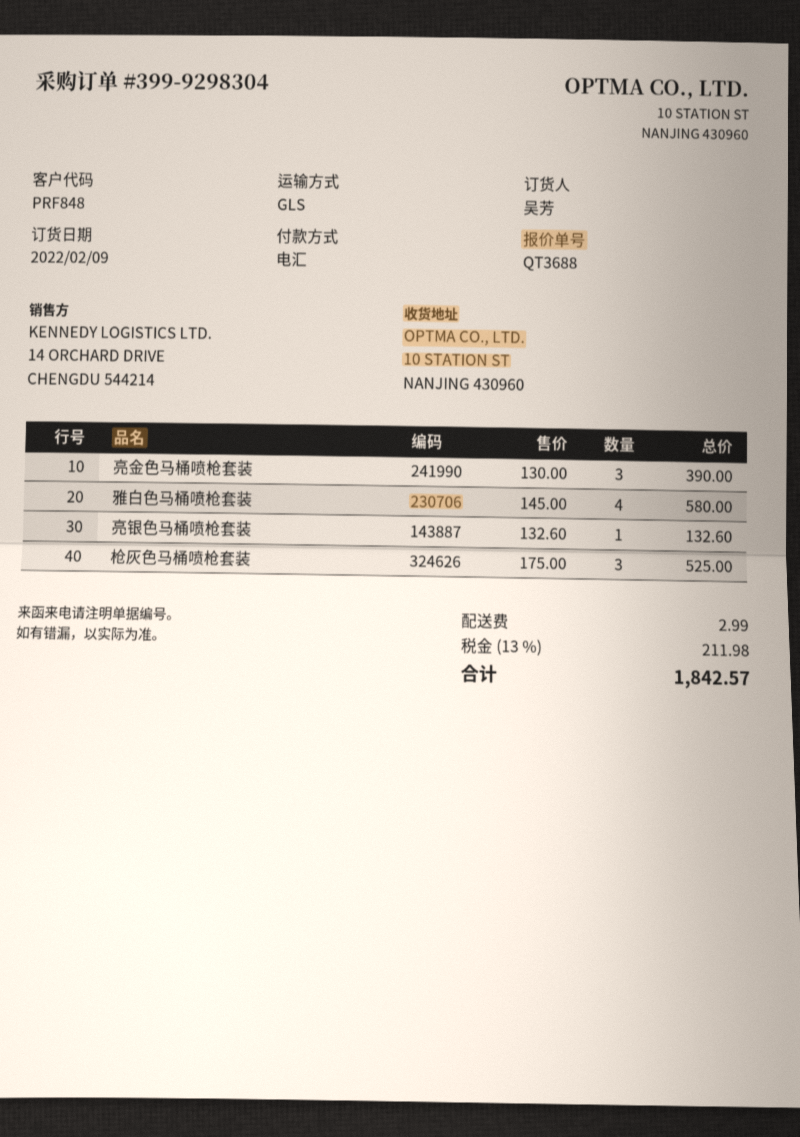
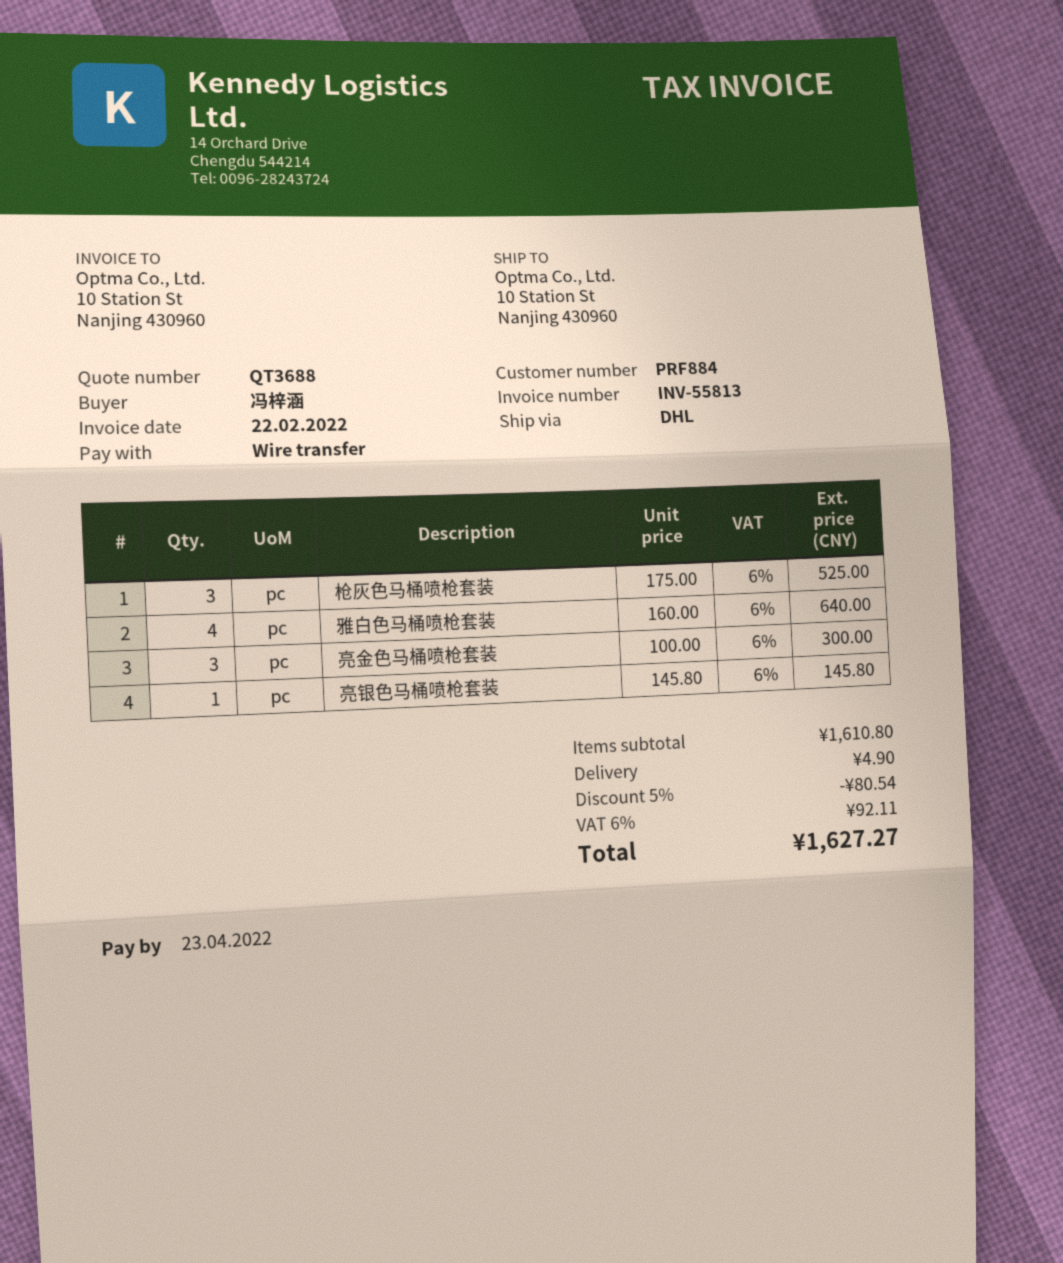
customer number: PRF848 -> PRF884
ordered by: 吴芳 -> 冯梓涵
shipping method: GLS -> DHL
亮金色马桶喷枪套装: 3 x 130.00 = 390.00 -> 3 x 100.00 = 300.00
雅白色马桶喷枪套装: 4 x 145.00 = 580.00 -> 4 x 160.00 = 640.00
亮银色马桶喷枪套装: 1 x 132.60 = 132.60 -> 1 x 145.80 = 145.80
discount: none -> 5% = 80.54
shipping: 2.99 -> 4.90
tax: 13% = 211.98 -> 6% = 92.11
total: 1842.57 -> 1627.27

